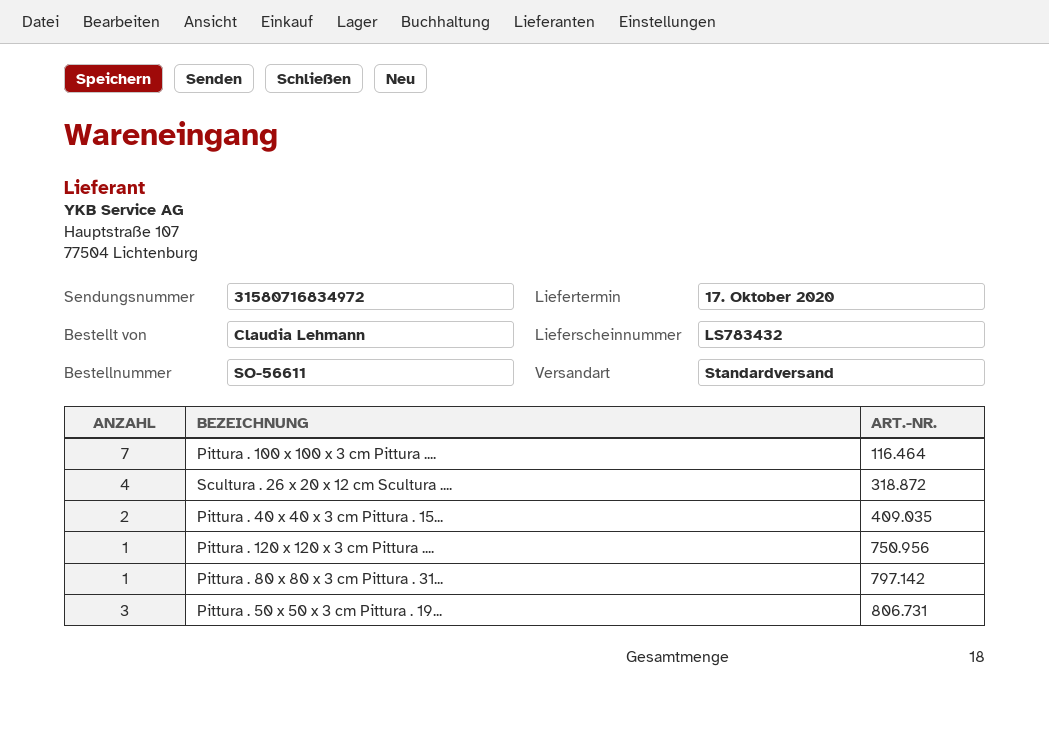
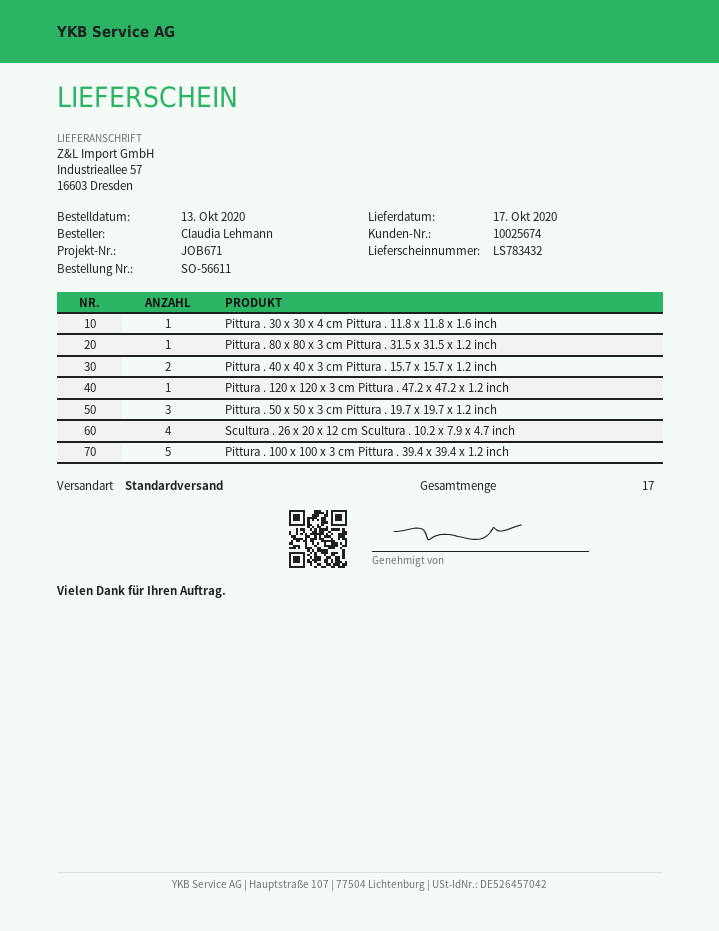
Pittura . 100 x 100 x 3 cm Pittura ....: 7 -> 5
Pittura . 30 x 30 x 4 cm Pittura . 11.8 x 11.8 x 1.6 inch: none -> 1
total quantity: 18 -> 17

